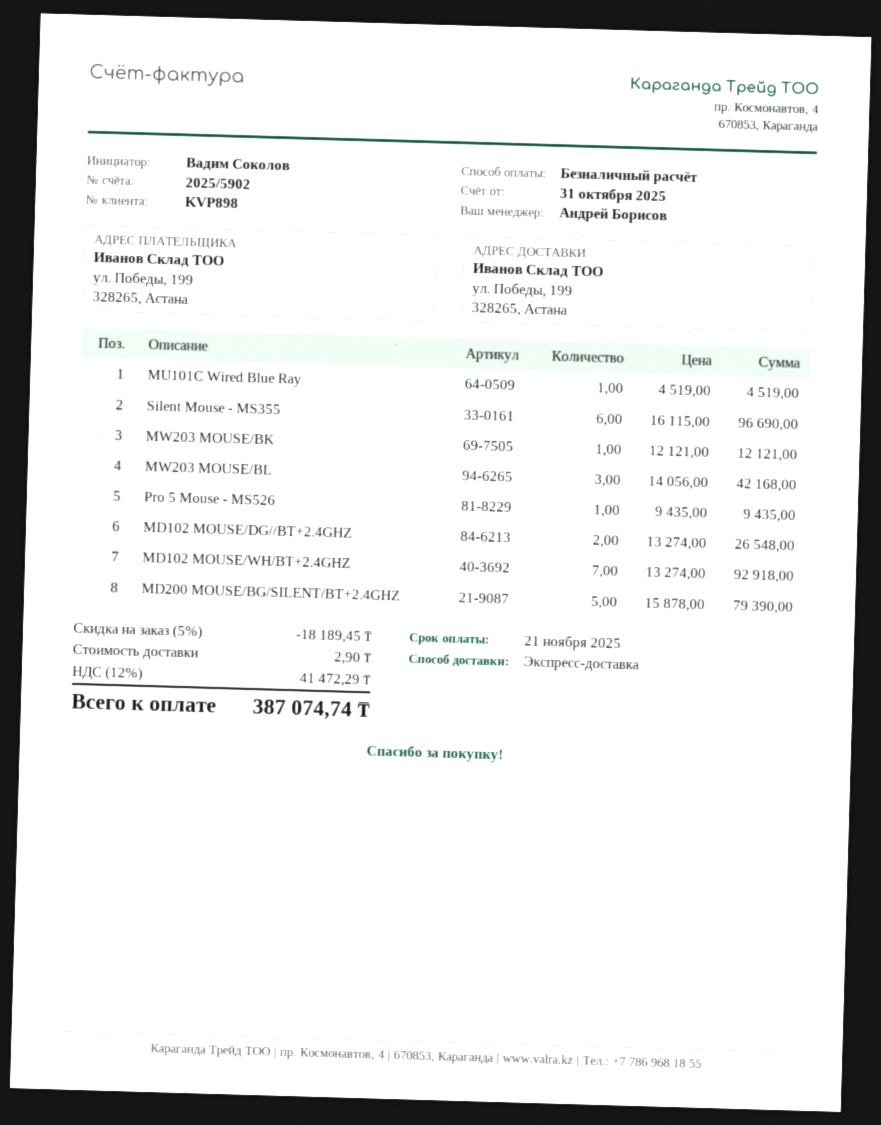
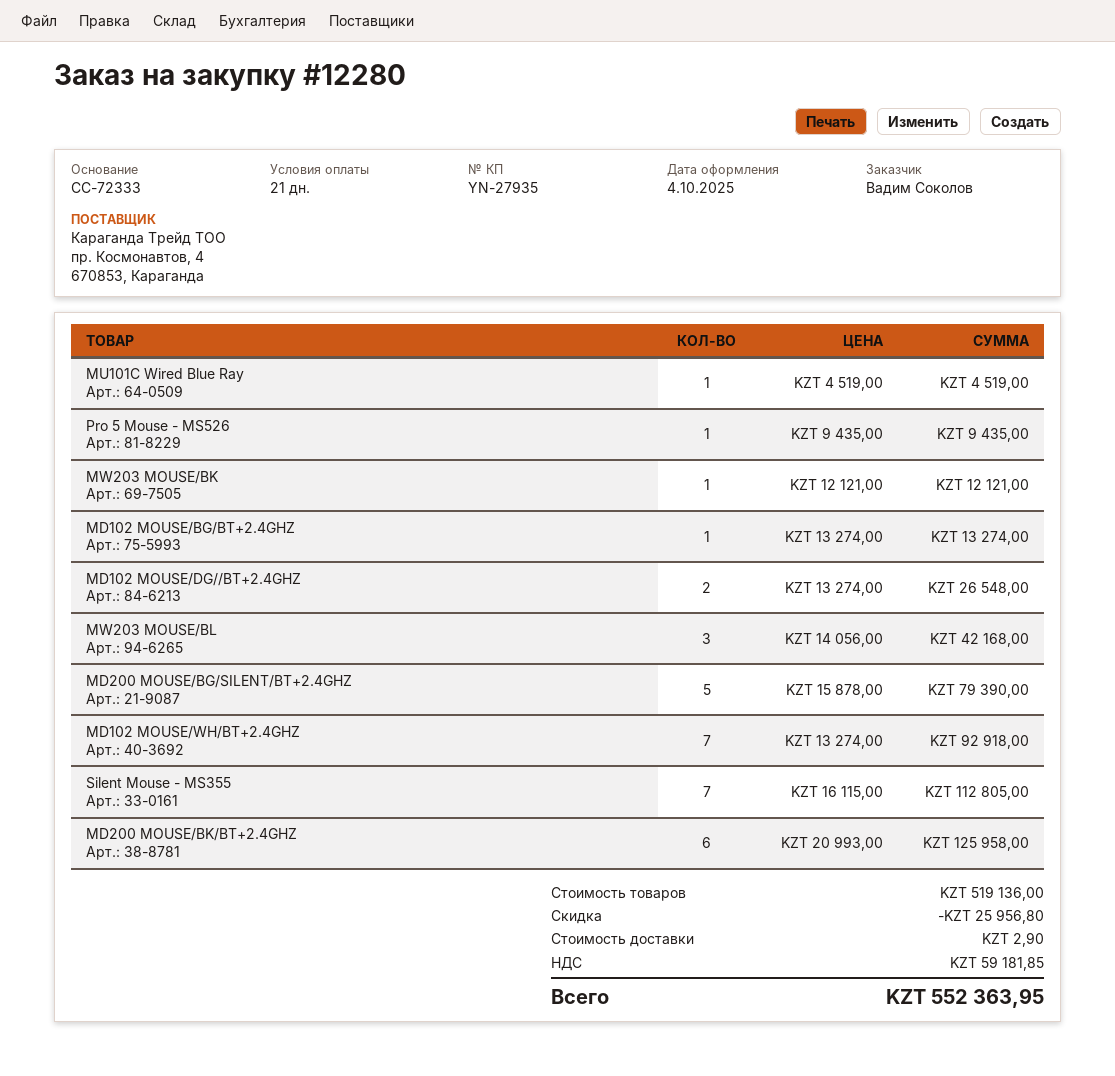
Silent Mouse - MS355: 6 x 16115.00 = 96690.00 -> 7 x 16115.00 = 112805.00
MD102 MOUSE/BG/BT+2.4GHZ: none -> 1 x 13274.00 = 13274.00
MD200 MOUSE/BK/BT+2.4GHZ: none -> 6 x 20993.00 = 125958.00
discount: 18189.45 -> 25956.80
tax: 41472.29 -> 59181.85
total: 387074.74 -> 552363.95

